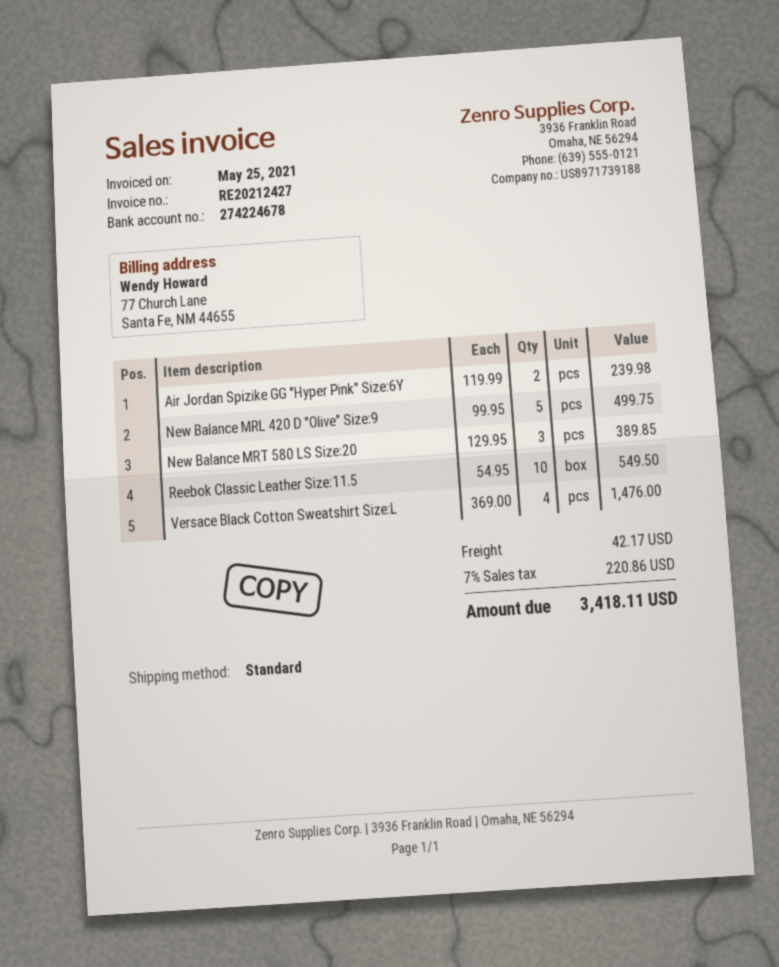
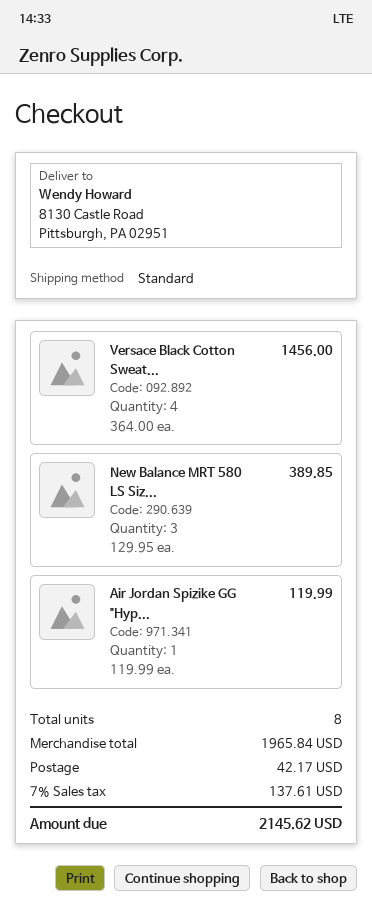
Air Jordan Spizike GG "Hyper Pink" Size:6Y: 2 x 119.99 = 239.98 -> 1 x 119.99 = 119.99
New Balance MRL 420 D "Olive" Size:9: 5 x 99.95 = 499.75 -> none
Reebok Classic Leather Size:11.5: 10 x 54.95 = 549.50 -> none
Versace Black Cotton Sweatshirt Size:L: 4 x 369.00 = 1476.00 -> 4 x 364.00 = 1456.00
tax: 7% = 220.86 -> 7% = 137.61
total: 3418.11 -> 2145.62

